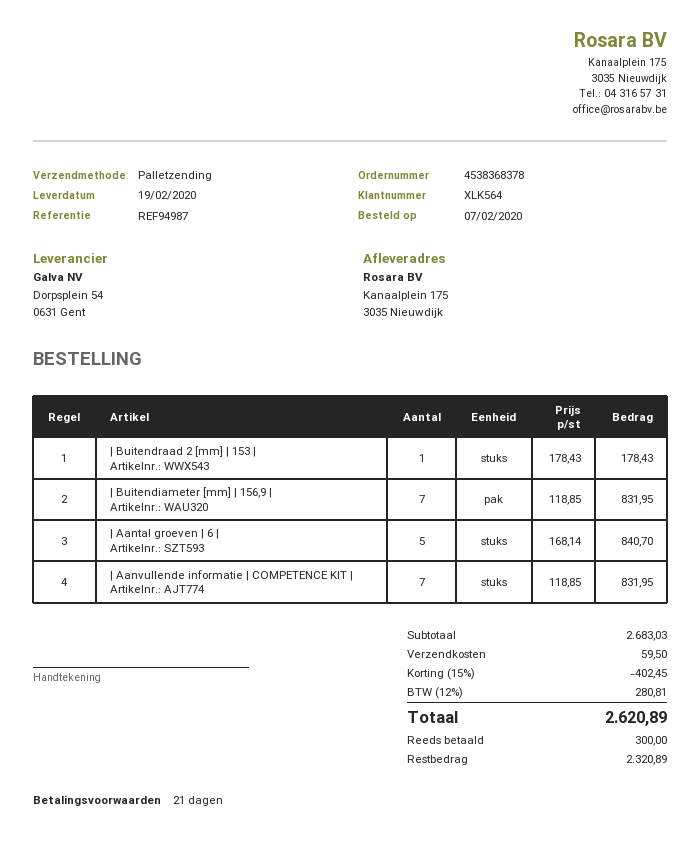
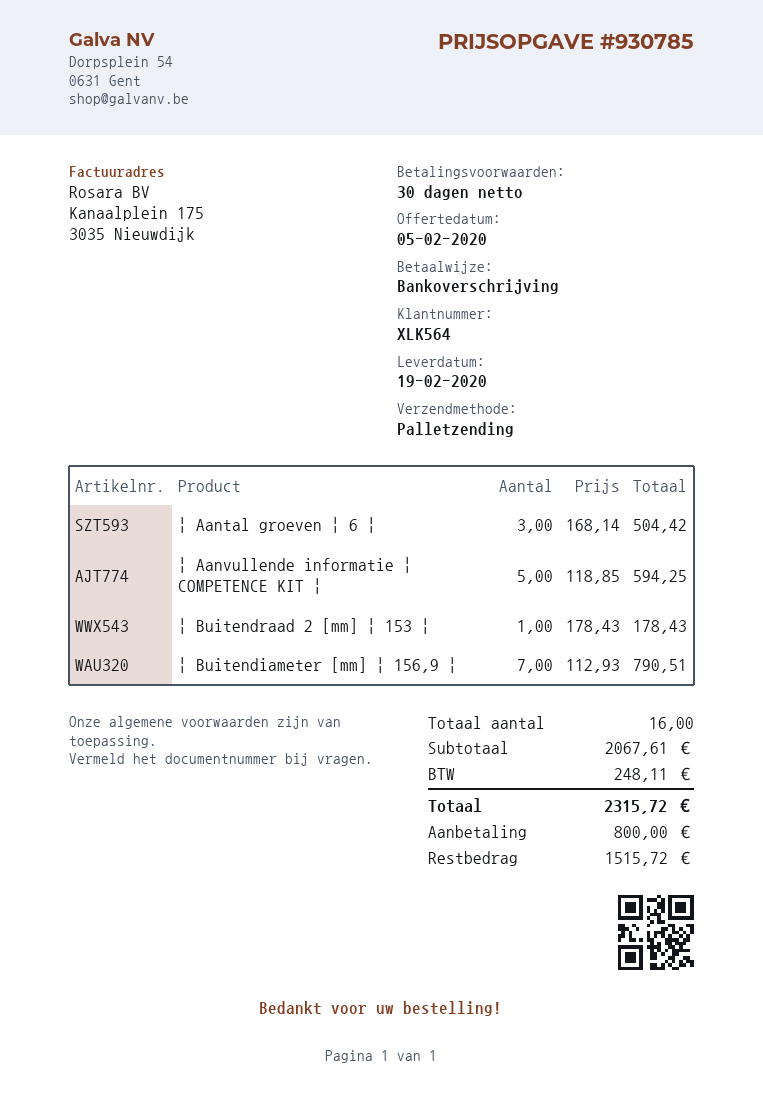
payment terms: 21 days -> 30 days
| Buitendiameter [mm] | 156,9 |: 7 x 118.85 = 831.95 -> 7 x 112.93 = 790.51
| Aantal groeven | 6 |: 5 x 168.14 = 840.70 -> 3 x 168.14 = 504.42
| Aanvullende informatie | COMPETENCE KIT |: 7 x 118.85 = 831.95 -> 5 x 118.85 = 594.25
subtotal: 2683.03 -> 2067.61
discount: 15% = 402.45 -> none
shipping: 59.50 -> none
tax: 280.81 -> 248.11
total: 2620.89 -> 2315.72
deposit: 300.00 -> 800.00
balance: 2320.89 -> 1515.72

